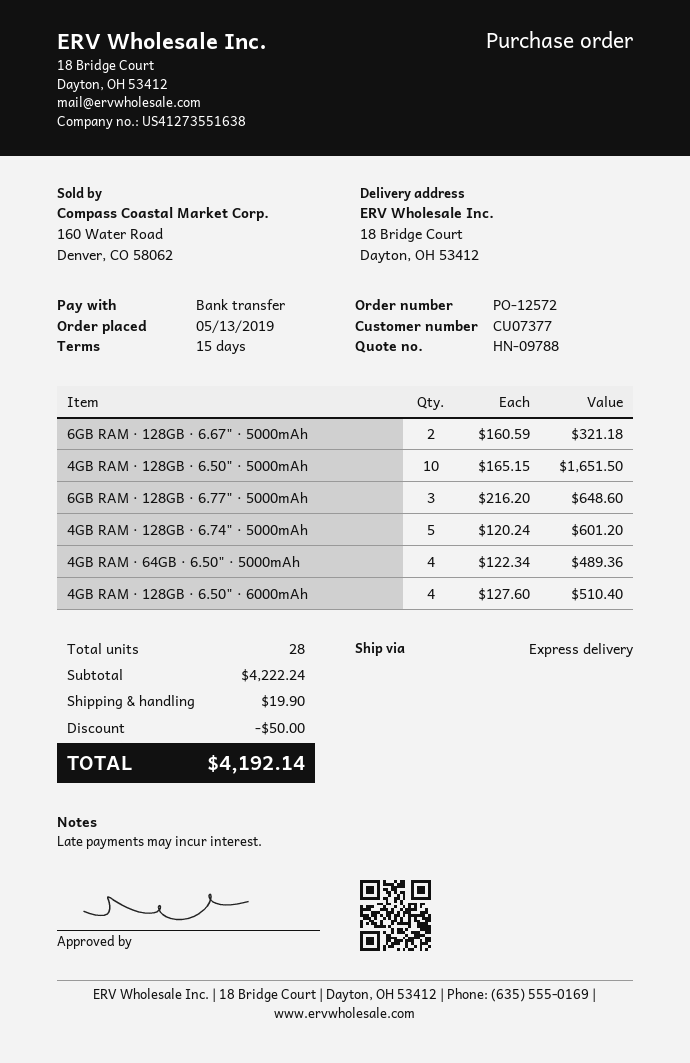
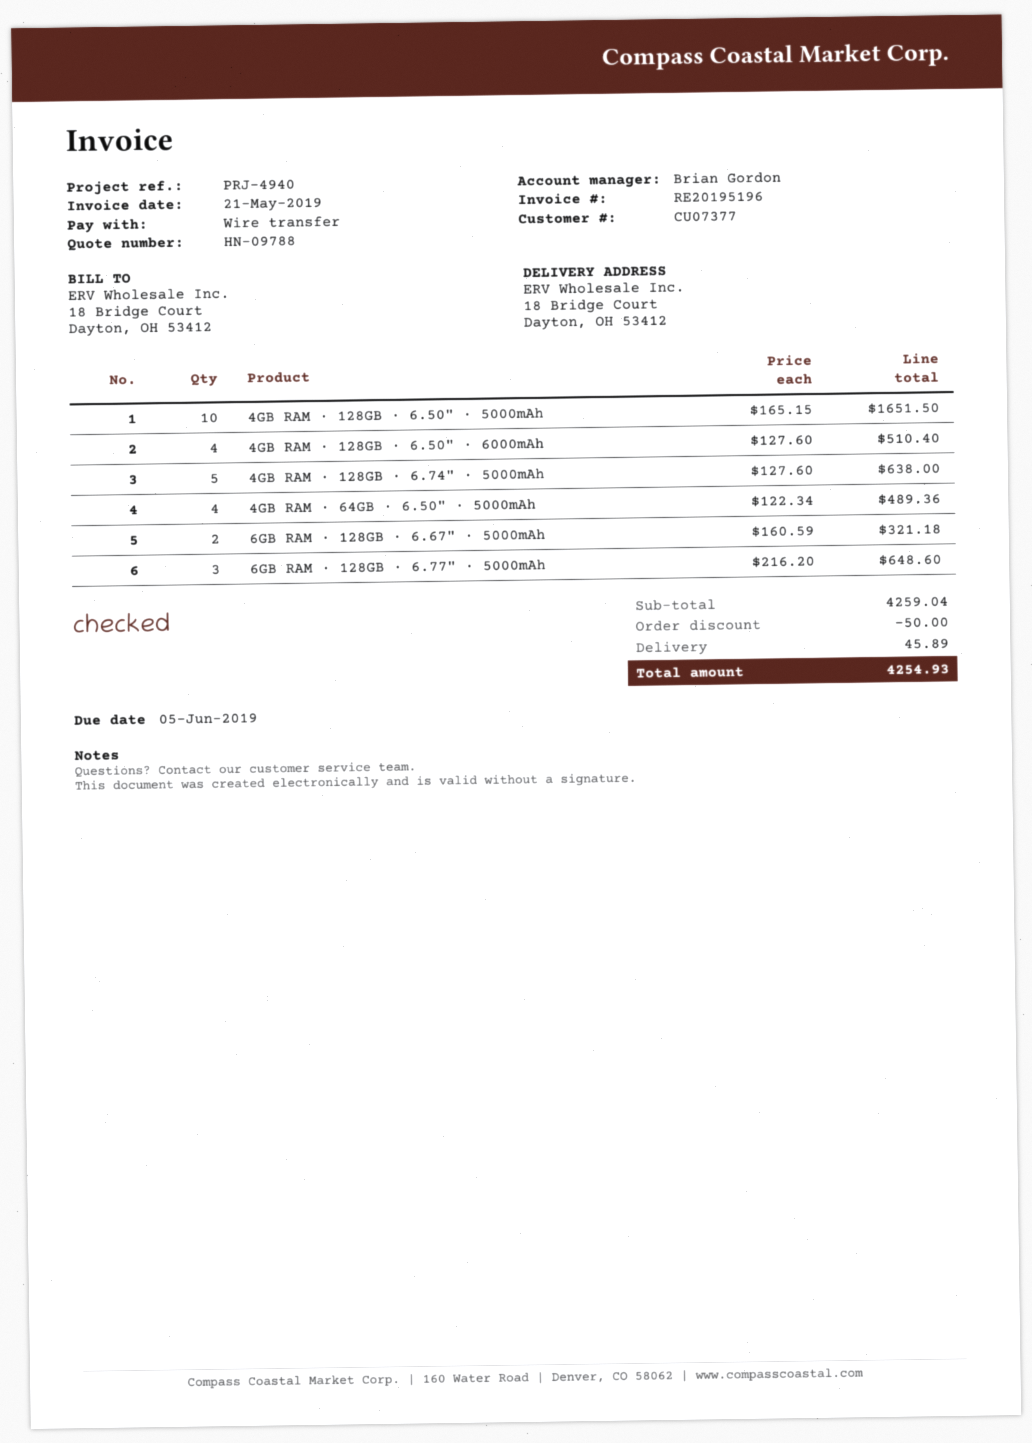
4GB RAM · 128GB · 6.74" · 5000mAh: 5 x 120.24 = 601.20 -> 5 x 127.60 = 638.00
subtotal: 4222.24 -> 4259.04
shipping: 19.90 -> 45.89
total: 4192.14 -> 4254.93

